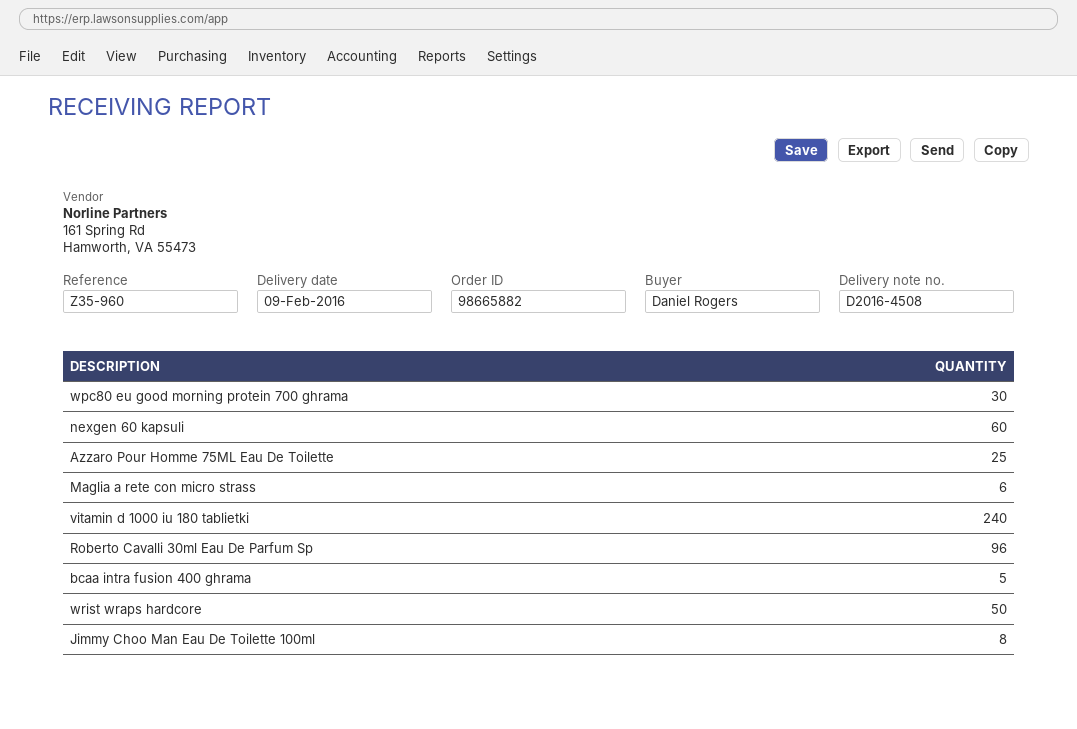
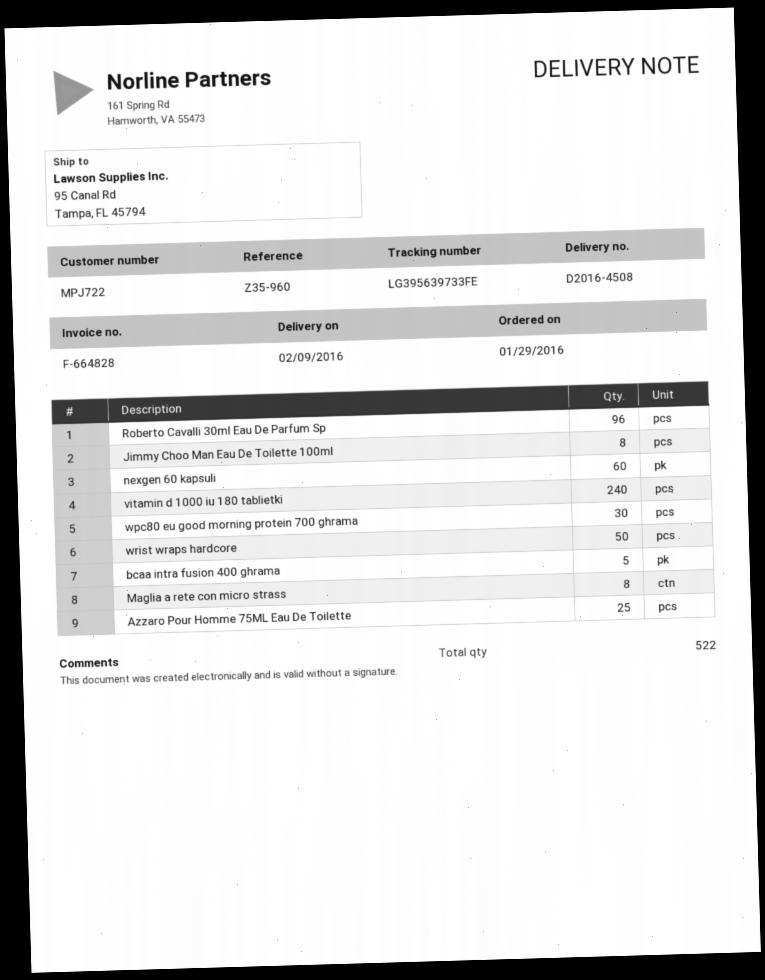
Maglia a rete con micro strass: 6 -> 8

